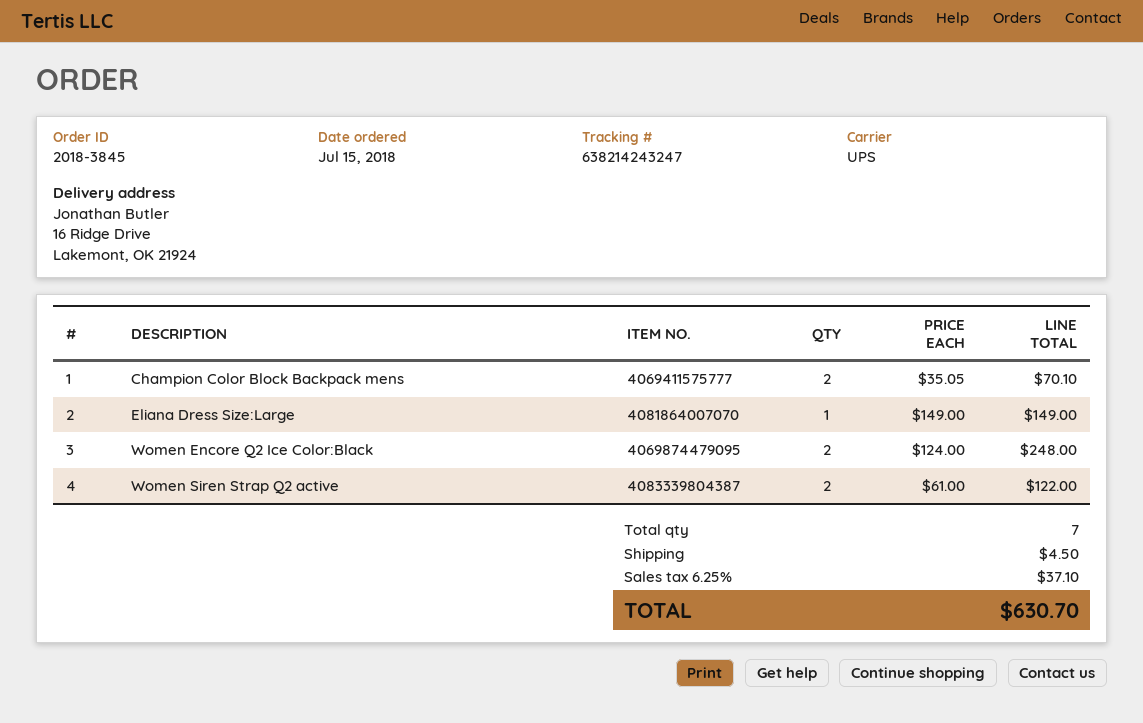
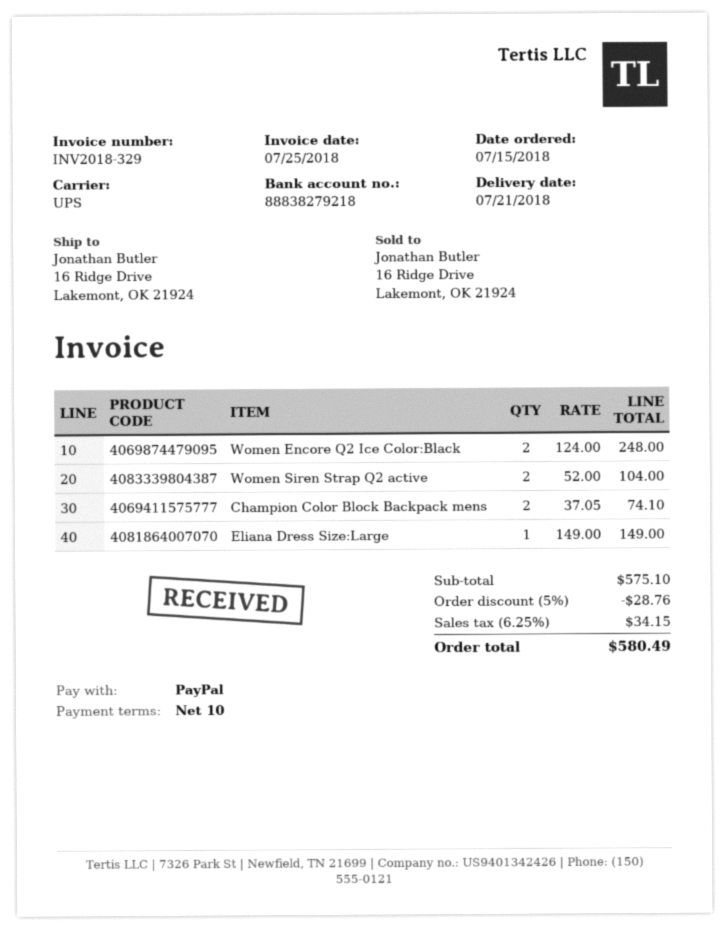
Champion Color Block Backpack mens: 2 x 35.05 = 70.10 -> 2 x 37.05 = 74.10
Women Siren Strap Q2 active: 2 x 61.00 = 122.00 -> 2 x 52.00 = 104.00
discount: none -> 5% = 28.76
shipping: 4.50 -> none
tax: 6.25% = 37.10 -> 6.25% = 34.15
total: 630.70 -> 580.49

